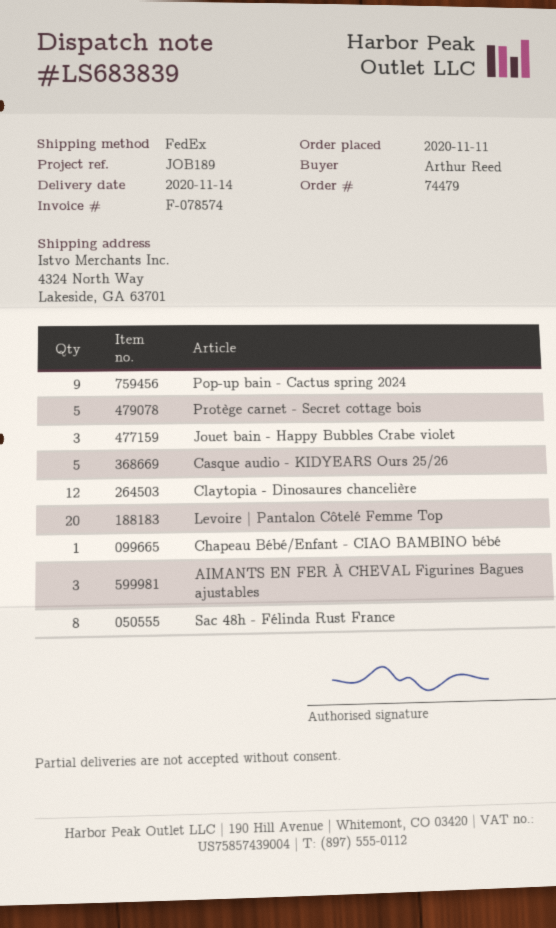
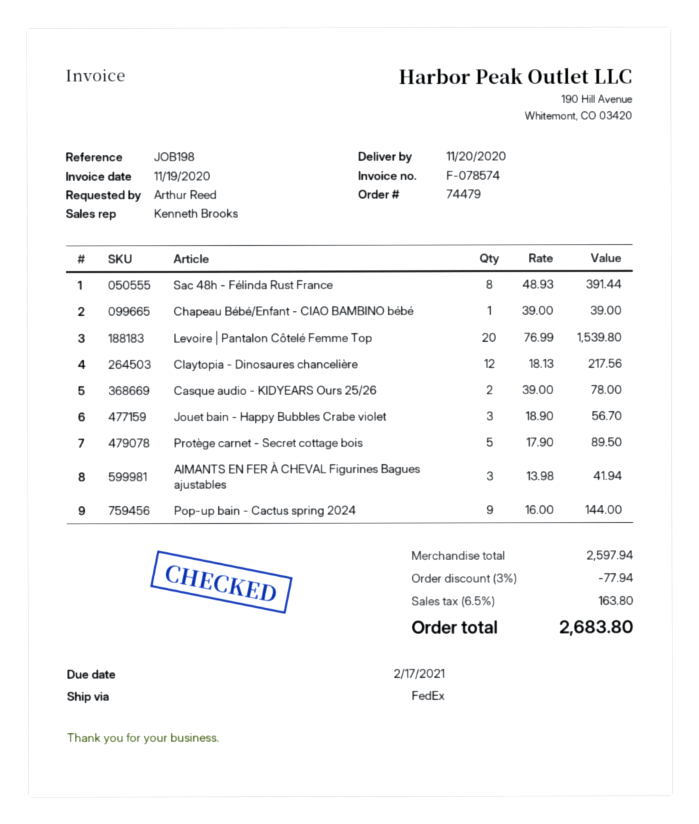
delivery date: 2020-11-14 -> 2020-11-20
reference: JOB189 -> JOB198
Casque audio - KIDYEARS Ours 25/26: 5 -> 2

